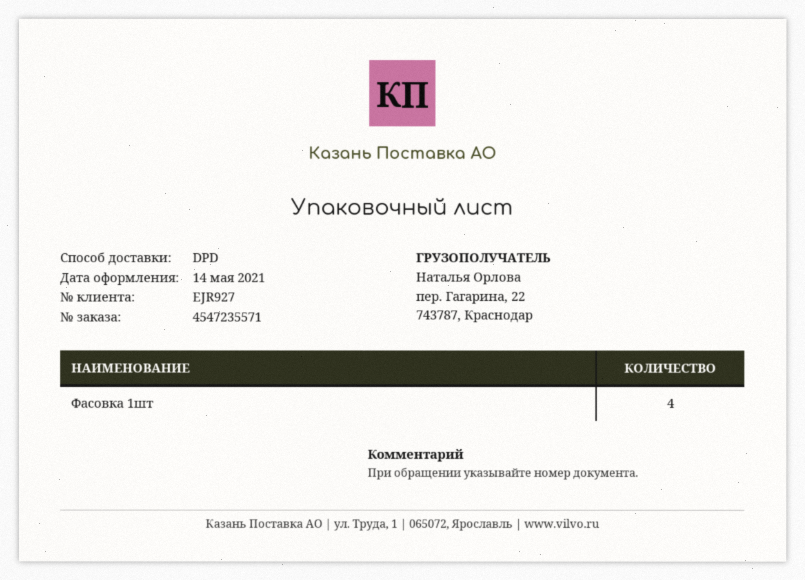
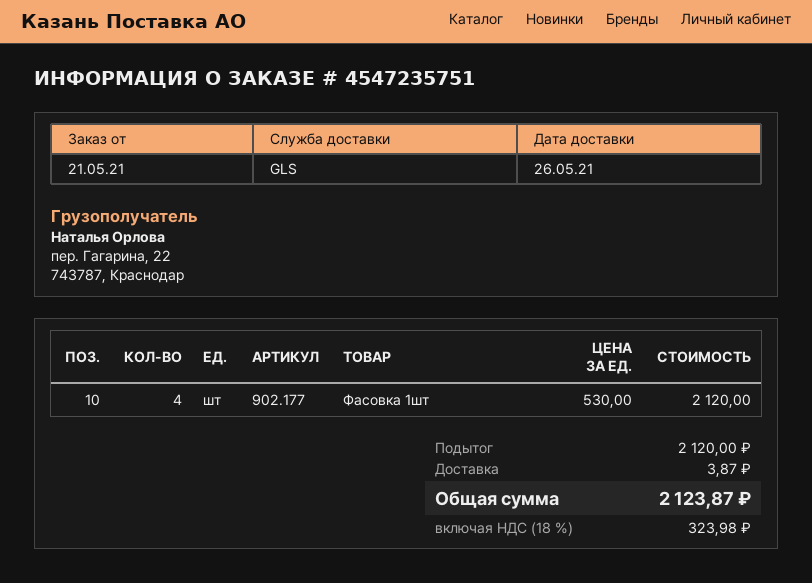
order number: 4547235571 -> 4547235751
order date: 2021-05-14 -> 2021-05-21
shipping method: DPD -> GLS

